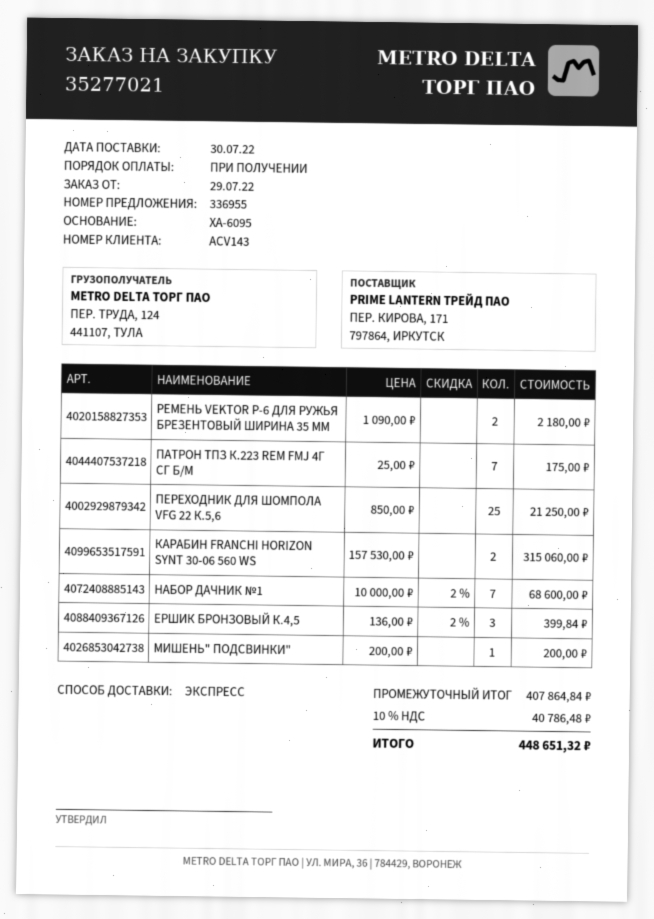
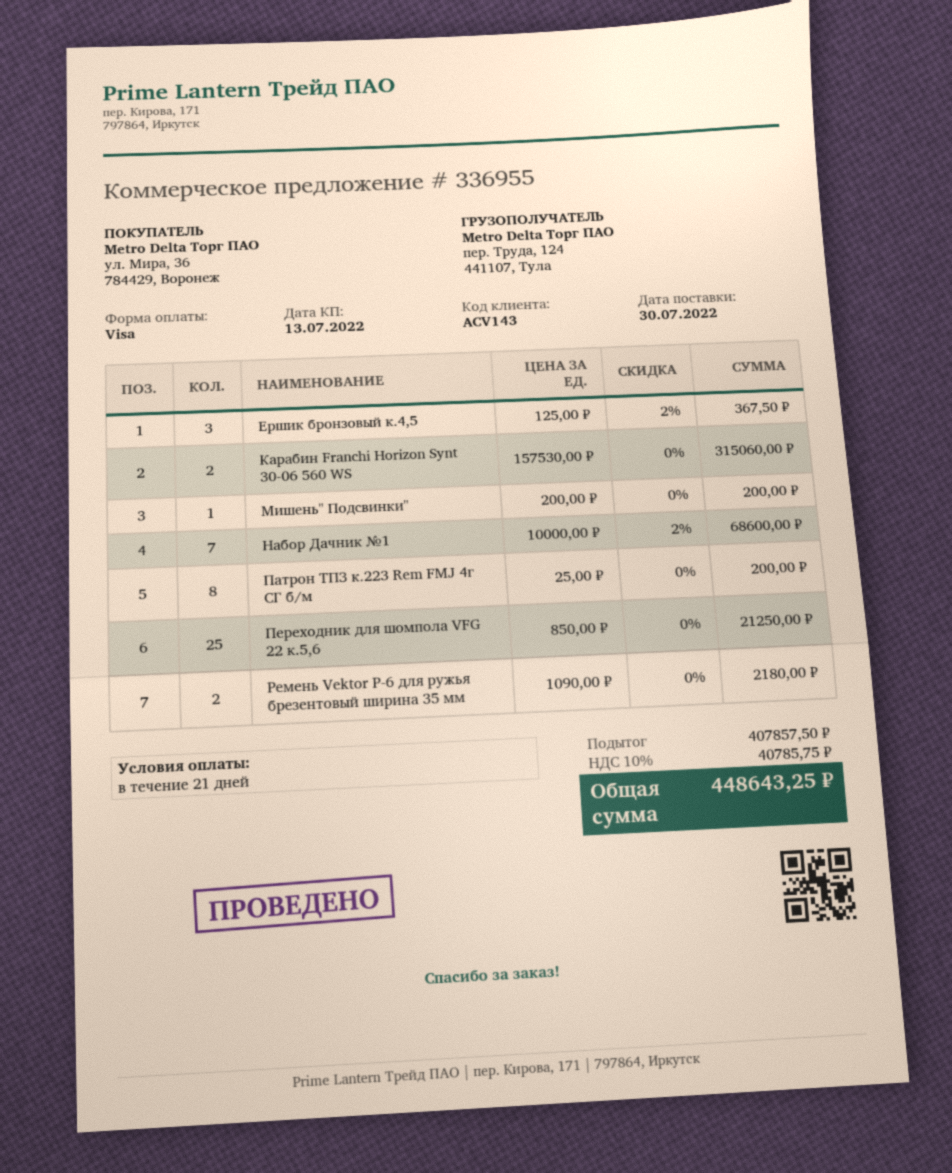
payment terms: on receipt -> 21 days
ПАТРОН ТПЗ К.223 REM FMJ 4Г СГ Б/М: 7 x 25.00 = 175.00 -> 8 x 25.00 = 200.00
ЕРШИК БРОНЗОВЫЙ К.4,5: 3 x 136.00 - 2% = 399.84 -> 3 x 125.00 - 2% = 367.50
subtotal: 407864.84 -> 407857.50
tax: 10% = 40786.48 -> 10% = 40785.75
total: 448651.32 -> 448643.25

